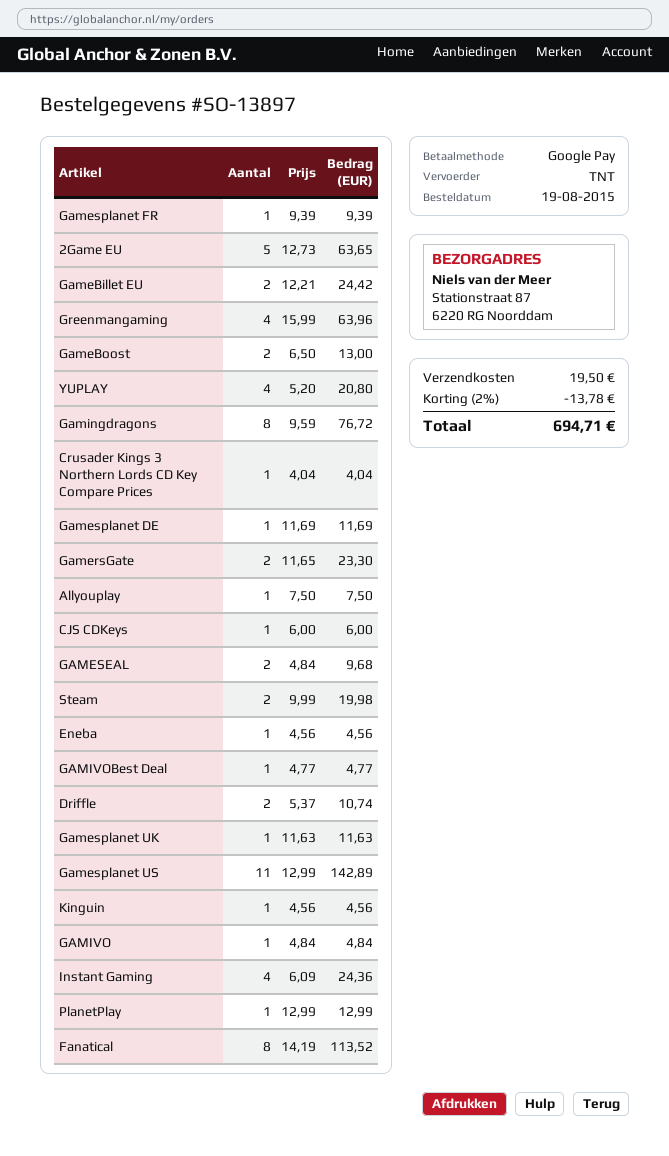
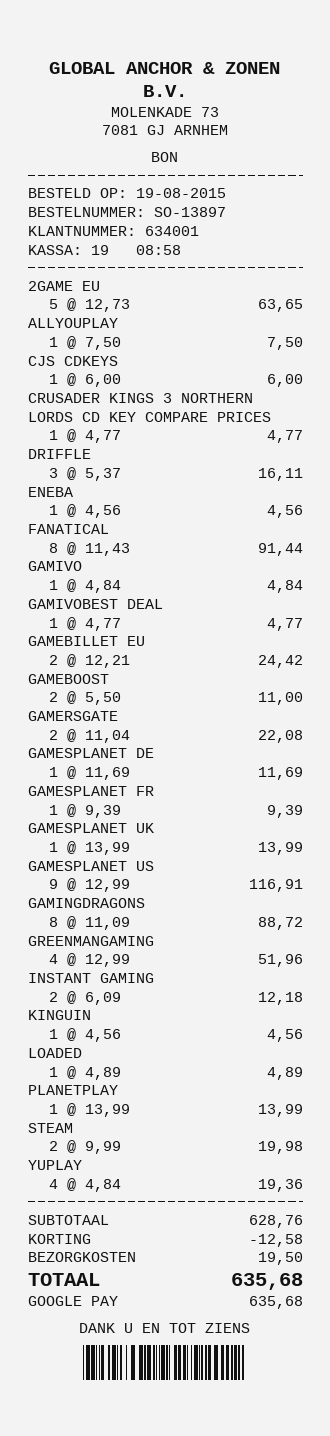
Greenmangaming: 4 x 15.99 = 63.96 -> 4 x 12.99 = 51.96
GameBoost: 2 x 6.50 = 13.00 -> 2 x 5.50 = 11.00
YUPLAY: 4 x 5.20 = 20.80 -> 4 x 4.84 = 19.36
Gamingdragons: 8 x 9.59 = 76.72 -> 8 x 11.09 = 88.72
Crusader Kings 3 Northern Lords CD Key Compare Prices: 1 x 4.04 = 4.04 -> 1 x 4.77 = 4.77
GamersGate: 2 x 11.65 = 23.30 -> 2 x 11.04 = 22.08
GAMESEAL: 2 x 4.84 = 9.68 -> none
Driffle: 2 x 5.37 = 10.74 -> 3 x 5.37 = 16.11
Gamesplanet UK: 1 x 11.63 = 11.63 -> 1 x 13.99 = 13.99
Gamesplanet US: 11 x 12.99 = 142.89 -> 9 x 12.99 = 116.91
Instant Gaming: 4 x 6.09 = 24.36 -> 2 x 6.09 = 12.18
PlanetPlay: 1 x 12.99 = 12.99 -> 1 x 13.99 = 13.99
Fanatical: 8 x 14.19 = 113.52 -> 8 x 11.43 = 91.44
LOADED: none -> 1 x 4.89 = 4.89
discount: 13.78 -> 12.58
total: 694.71 -> 635.68

